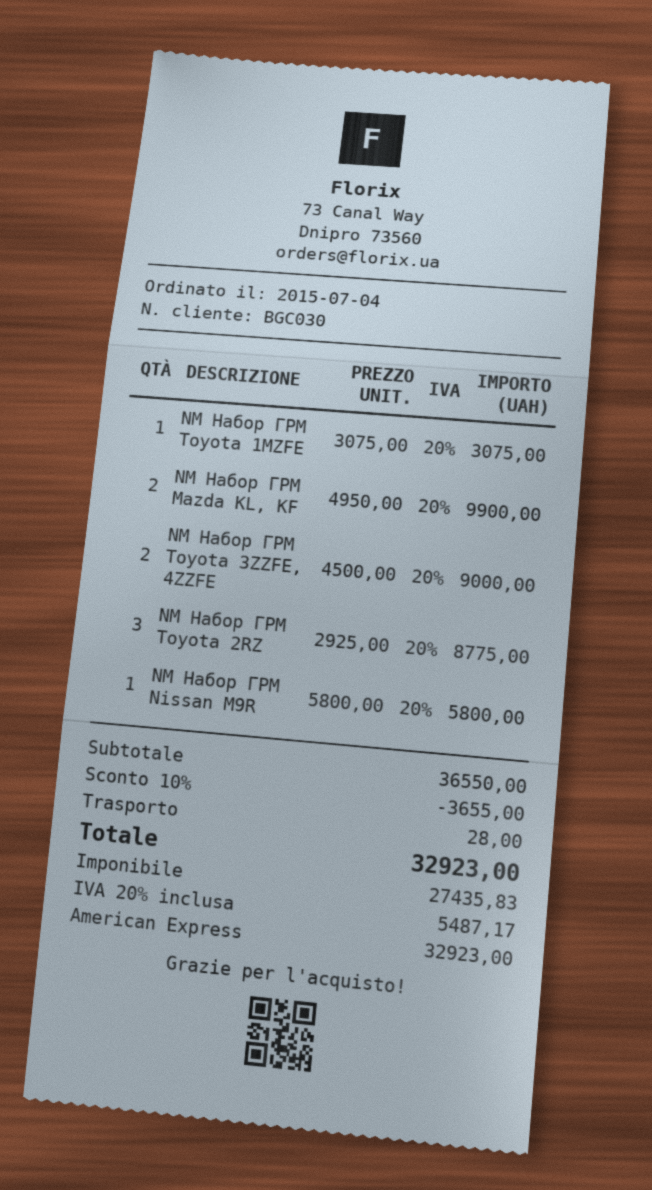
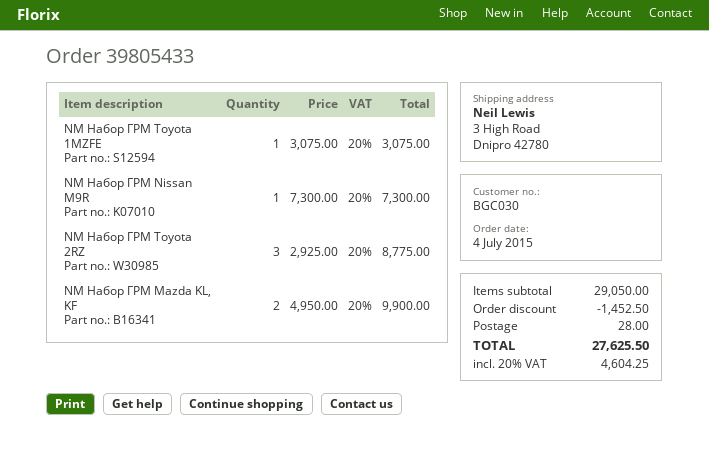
NM Набор ГРМ Toyota 3ZZFE, 4ZZFE: 2 x 4500.00 = 9000.00 -> none
NM Набор ГРМ Nissan M9R: 1 x 5800.00 = 5800.00 -> 1 x 7300.00 = 7300.00
subtotal: 36550.00 -> 29050.00
discount: 3655.00 -> 1452.50
tax: 20% = 5487.17 -> 20% = 4604.25
total: 32923.00 -> 27625.50

